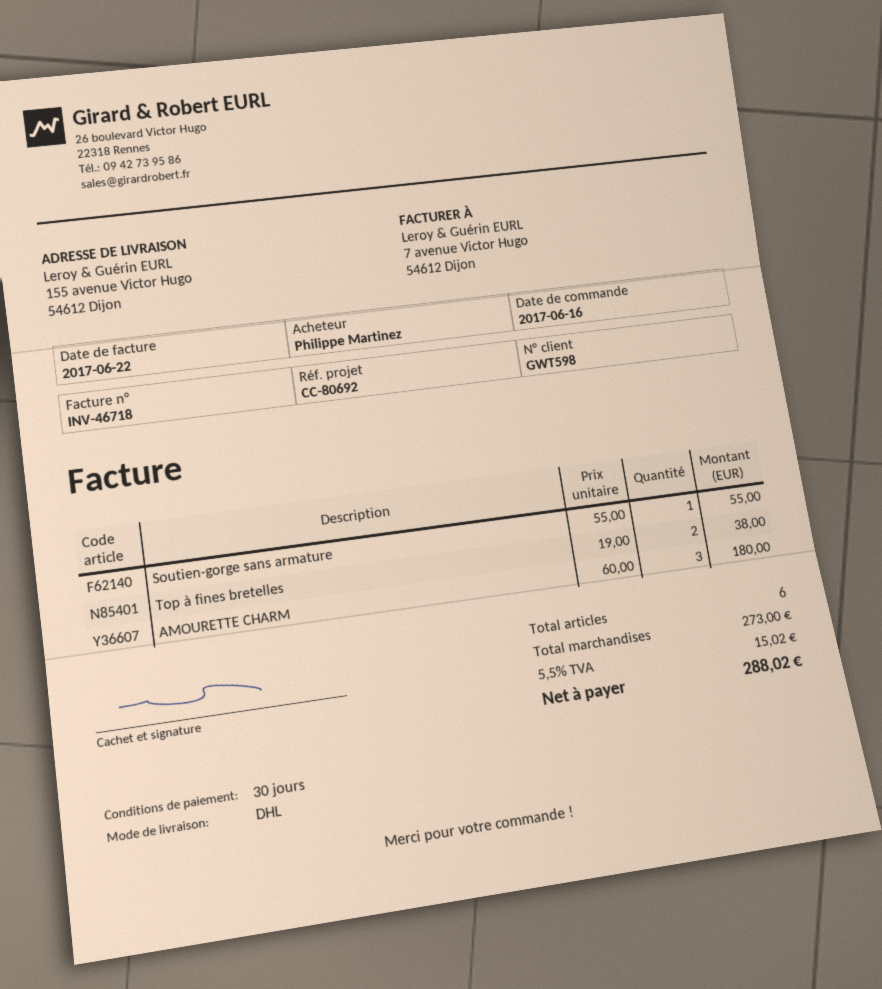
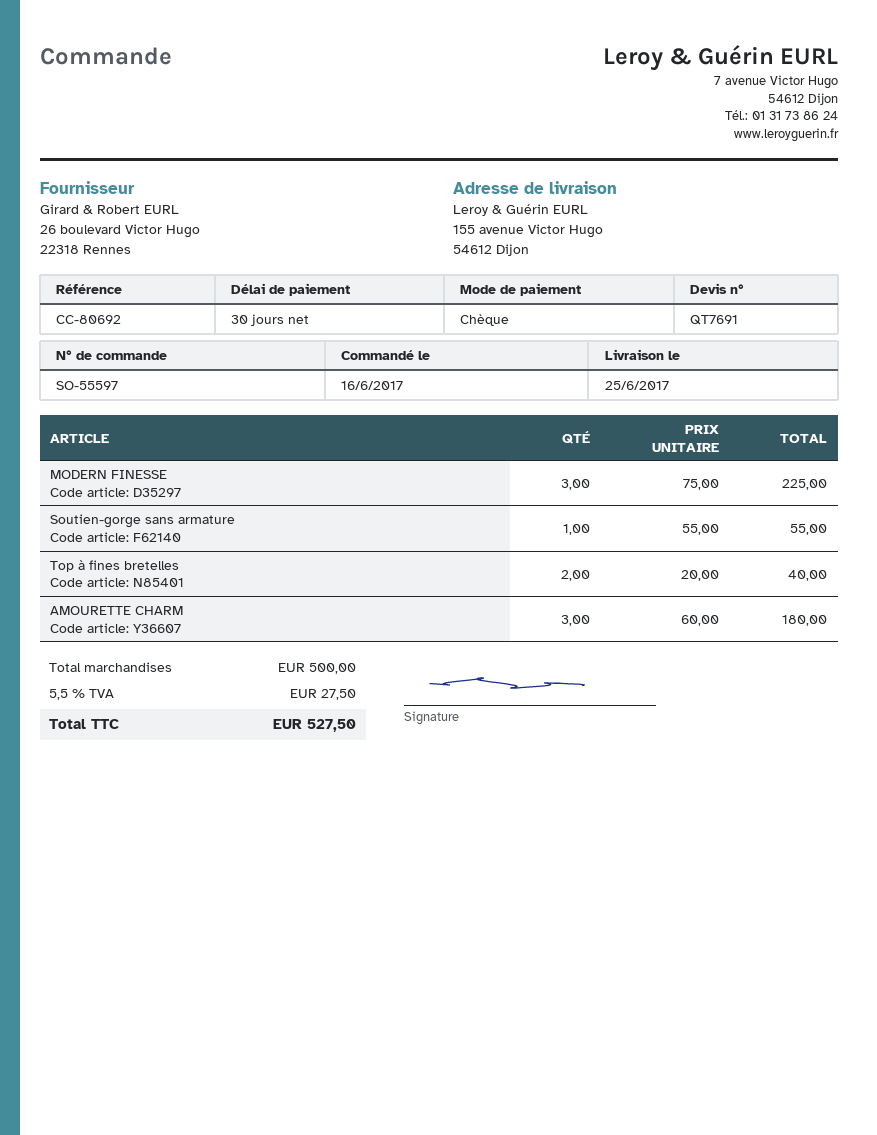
Top à fines bretelles: 2 x 19.00 = 38.00 -> 2 x 20.00 = 40.00
MODERN FINESSE: none -> 3 x 75.00 = 225.00
subtotal: 273.00 -> 500.00
tax: 5.5% = 15.02 -> 5.5% = 27.50
total: 288.02 -> 527.50

